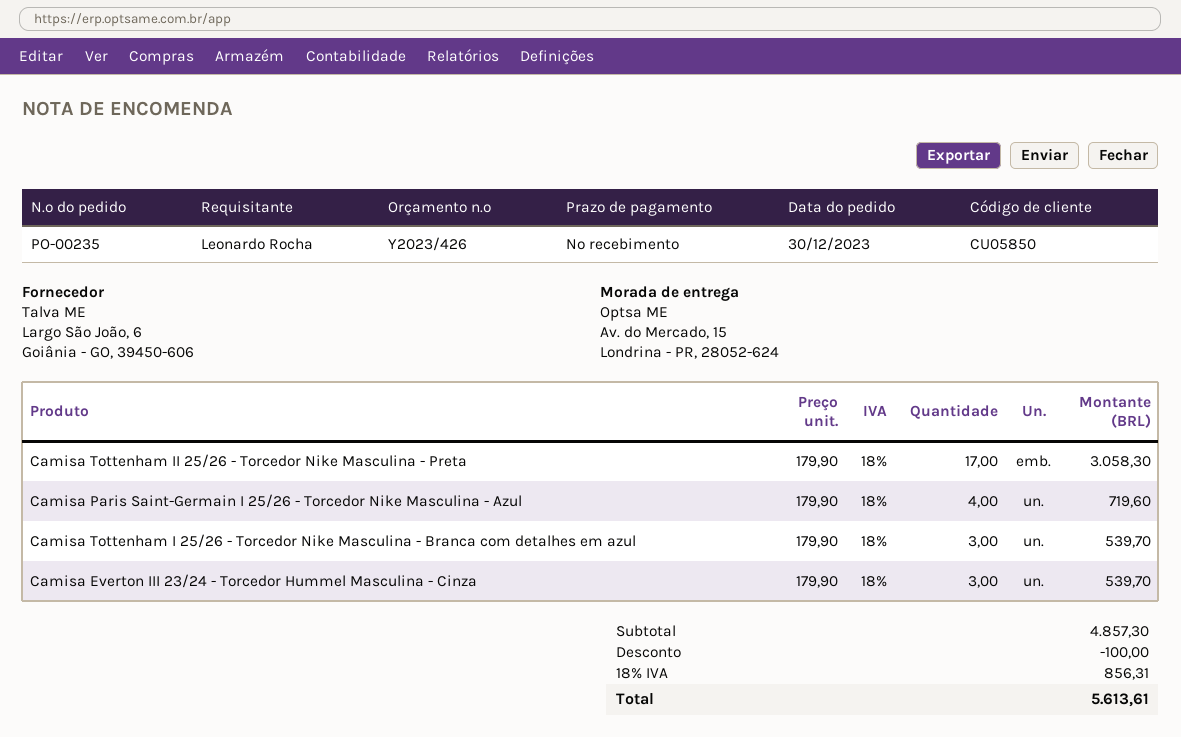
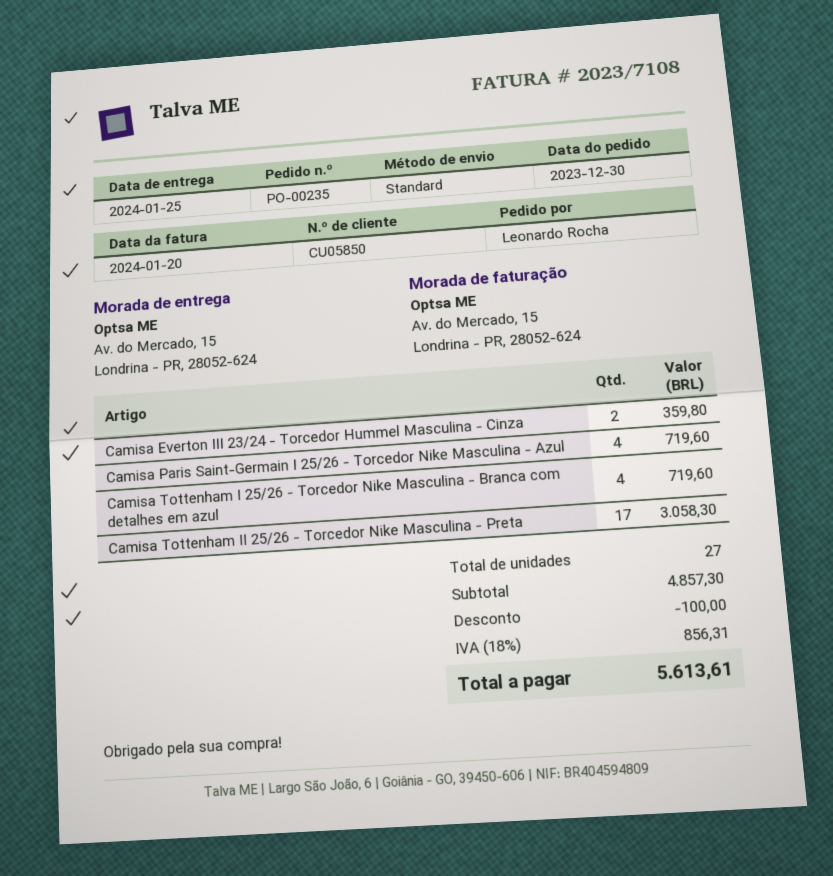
Camisa Tottenham I 25/26 - Torcedor Nike Masculina - Branca com detalhes em azul: 3 for 539.70 -> 4 for 719.60
Camisa Everton III 23/24 - Torcedor Hummel Masculina - Cinza: 3 for 539.70 -> 2 for 359.80

